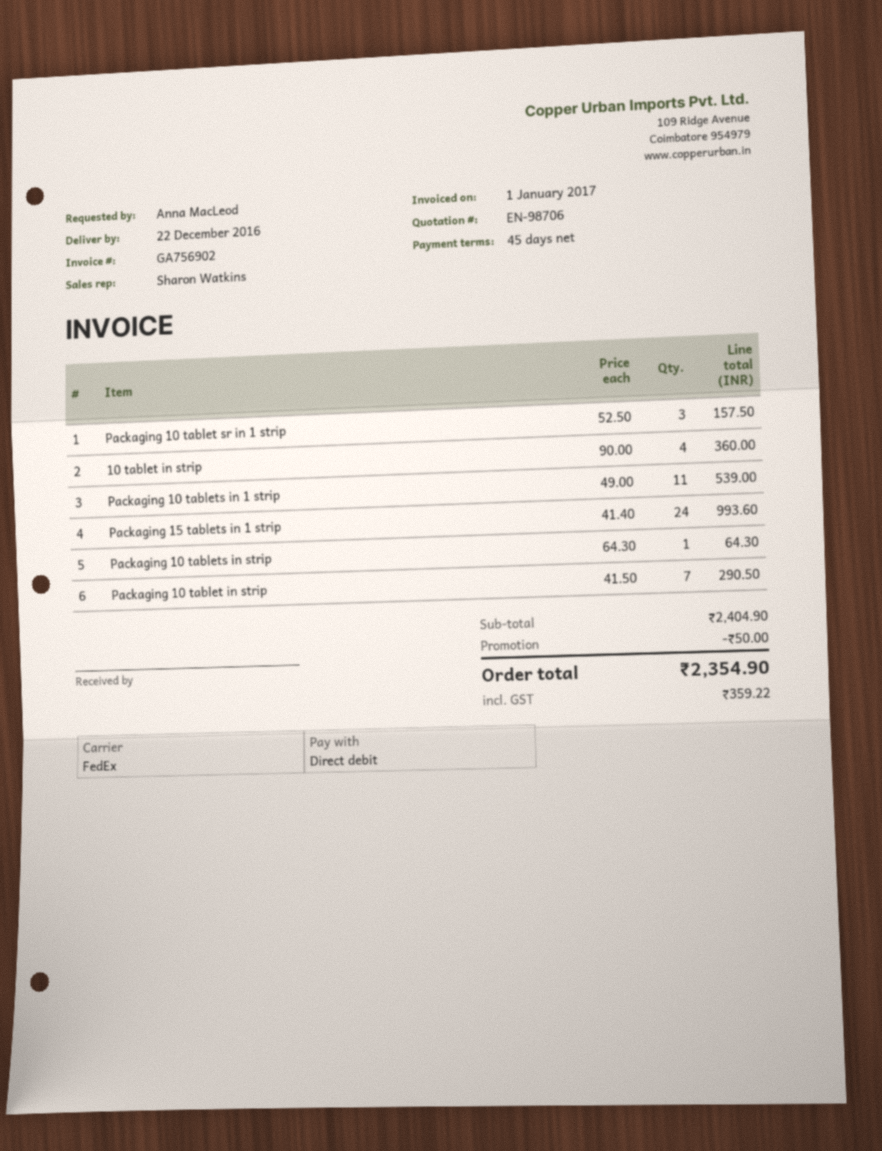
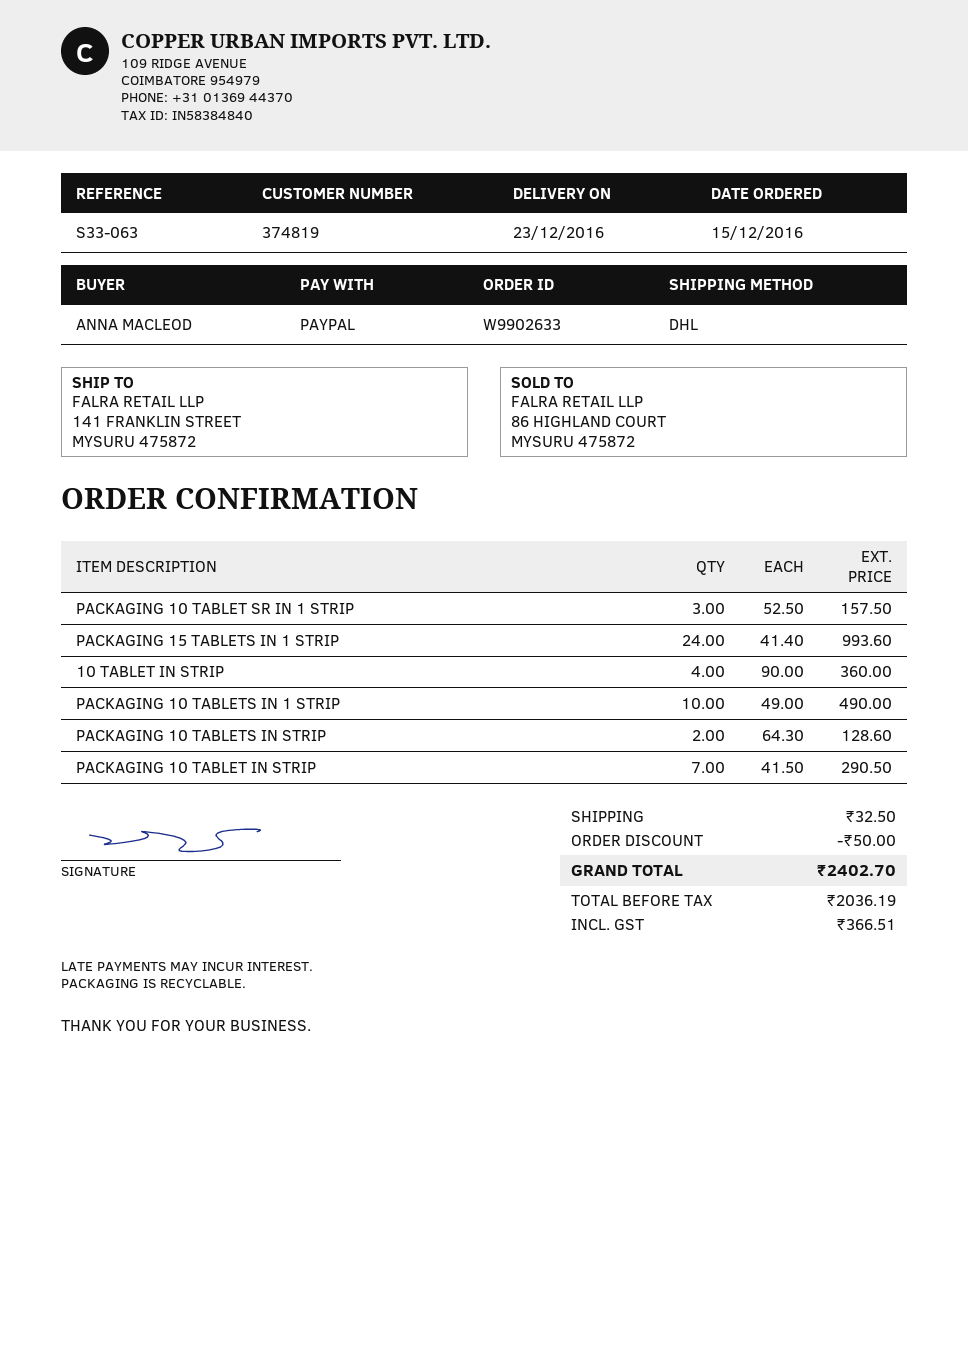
delivery date: 2016-12-22 -> 2016-12-23
payment method: direct debit -> PayPal
shipping method: FedEx -> DHL
Packaging 10 tablets in 1 strip: 11 x 49.00 = 539.00 -> 10 x 49.00 = 490.00
Packaging 10 tablets in strip: 1 x 64.30 = 64.30 -> 2 x 64.30 = 128.60
shipping: none -> 32.50
tax: 359.22 -> 366.51
total: 2354.90 -> 2402.70

